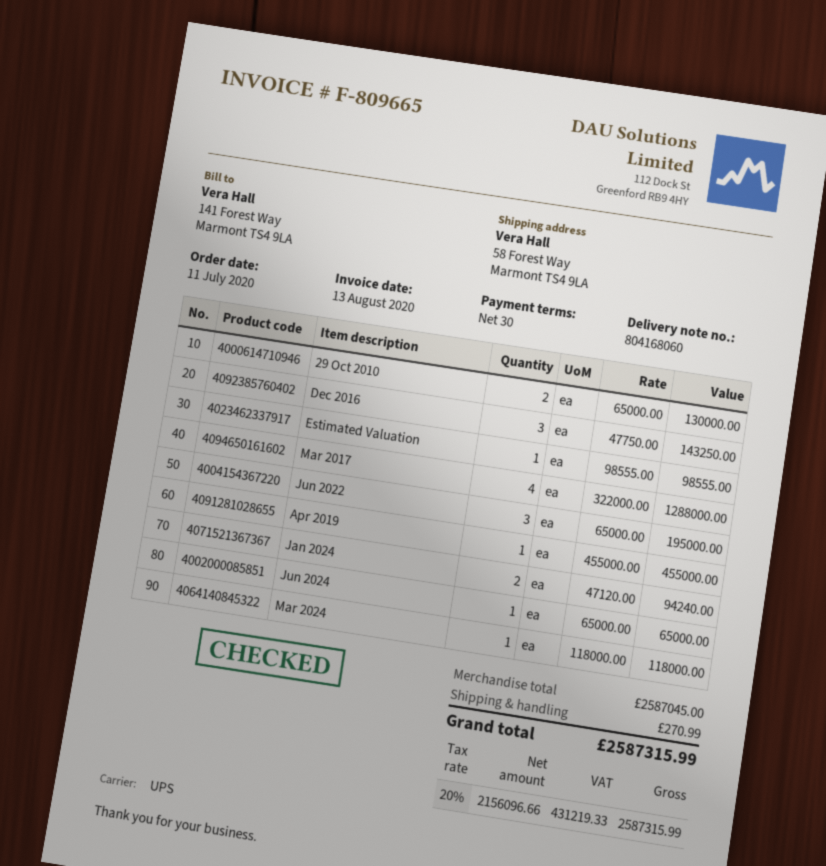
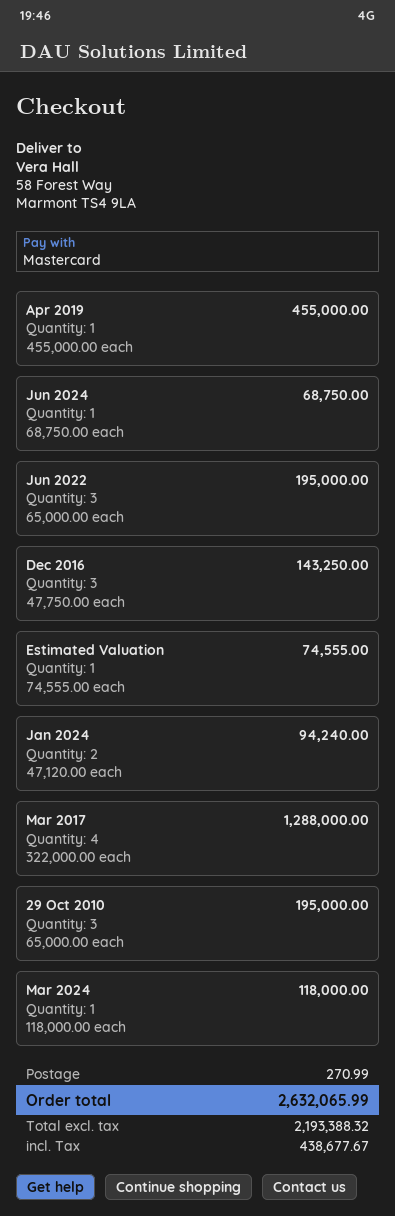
29 Oct 2010: 2 x 65000.00 = 130000.00 -> 3 x 65000.00 = 195000.00
Estimated Valuation: 1 x 98555.00 = 98555.00 -> 1 x 74555.00 = 74555.00
Jun 2024: 1 x 65000.00 = 65000.00 -> 1 x 68750.00 = 68750.00
net: 2156096.66 -> 2193388.32
tax: 431219.33 -> 438677.67
total: 2587315.99 -> 2632065.99

